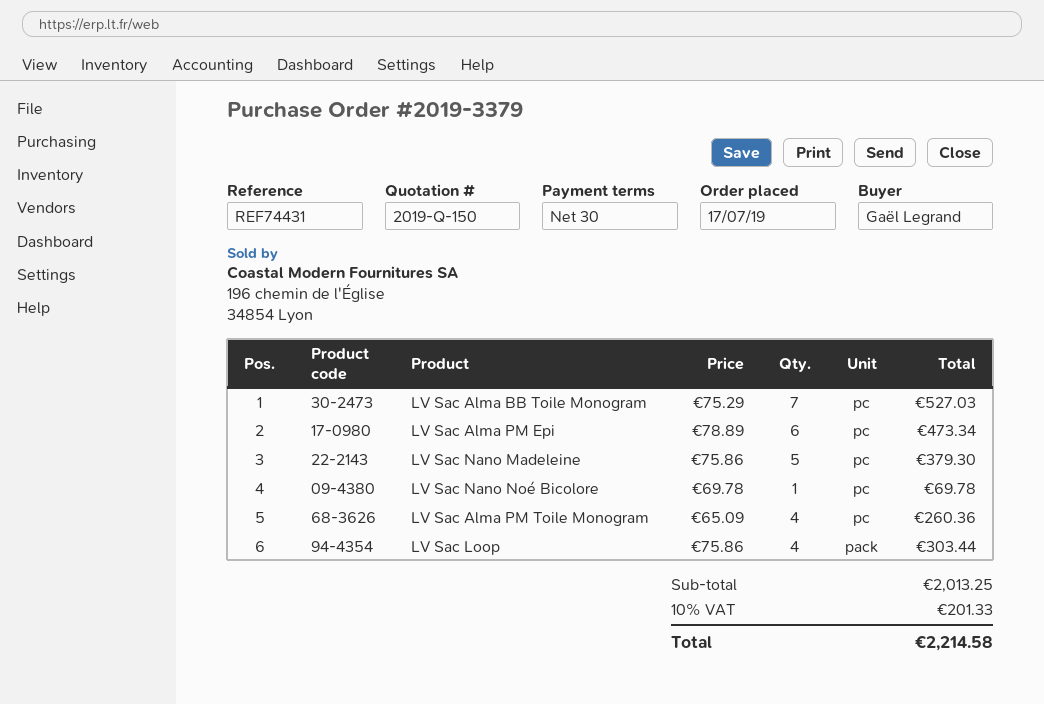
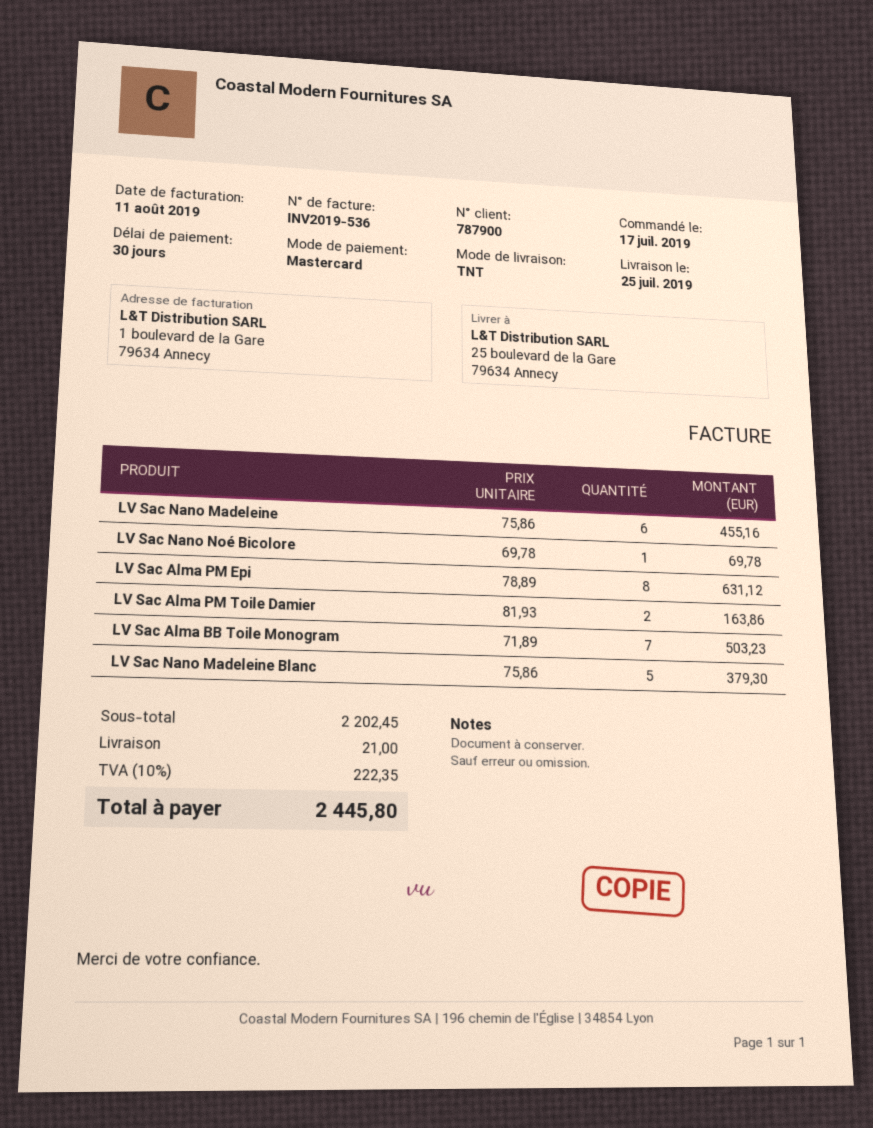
LV Sac Alma BB Toile Monogram: 7 x 75.29 = 527.03 -> 7 x 71.89 = 503.23
LV Sac Alma PM Epi: 6 x 78.89 = 473.34 -> 8 x 78.89 = 631.12
LV Sac Nano Madeleine: 5 x 75.86 = 379.30 -> 6 x 75.86 = 455.16
LV Sac Alma PM Toile Monogram: 4 x 65.09 = 260.36 -> none
LV Sac Loop: 4 x 75.86 = 303.44 -> none
LV Sac Alma PM Toile Damier: none -> 2 x 81.93 = 163.86
LV Sac Nano Madeleine Blanc: none -> 5 x 75.86 = 379.30
subtotal: 2013.25 -> 2202.45
shipping: none -> 21.00
tax: 10% = 201.33 -> 10% = 222.35
total: 2214.58 -> 2445.80

